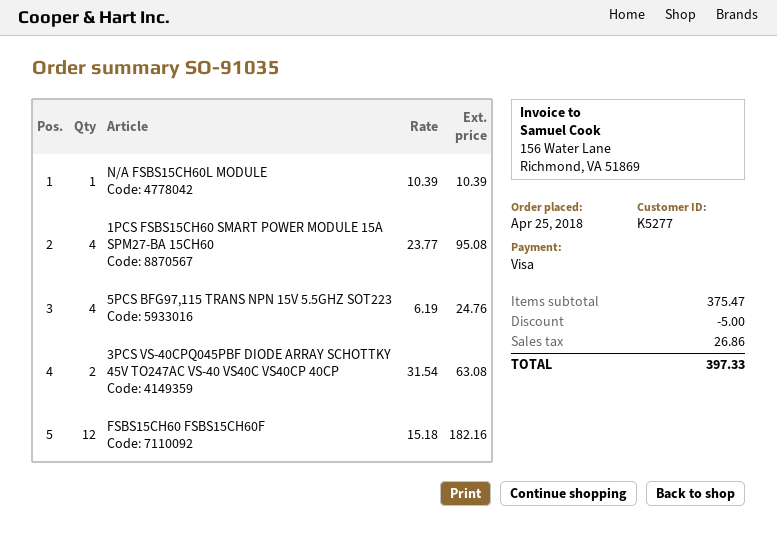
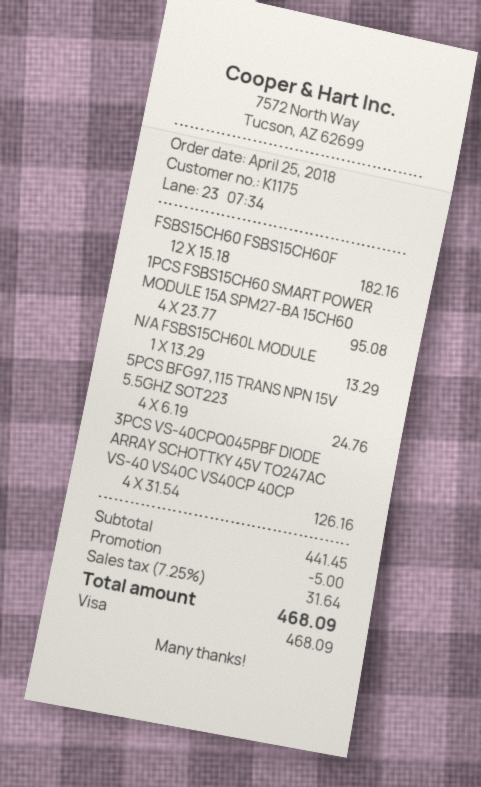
customer number: K5277 -> K1175
N/A FSBS15CH60L MODULE: 1 x 10.39 = 10.39 -> 1 x 13.29 = 13.29
3PCS VS-40CPQ045PBF DIODE ARRAY SCHOTTKY 45V TO247AC VS-40 VS40C VS40CP 40CP: 2 x 31.54 = 63.08 -> 4 x 31.54 = 126.16
subtotal: 375.47 -> 441.45
tax: 26.86 -> 31.64
total: 397.33 -> 468.09

